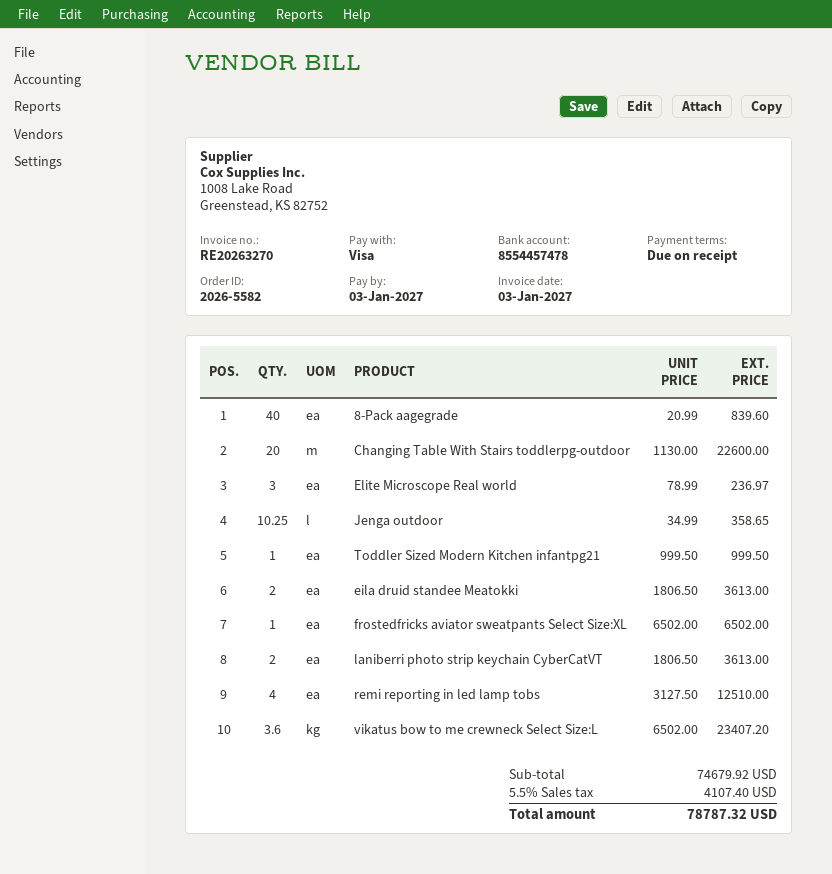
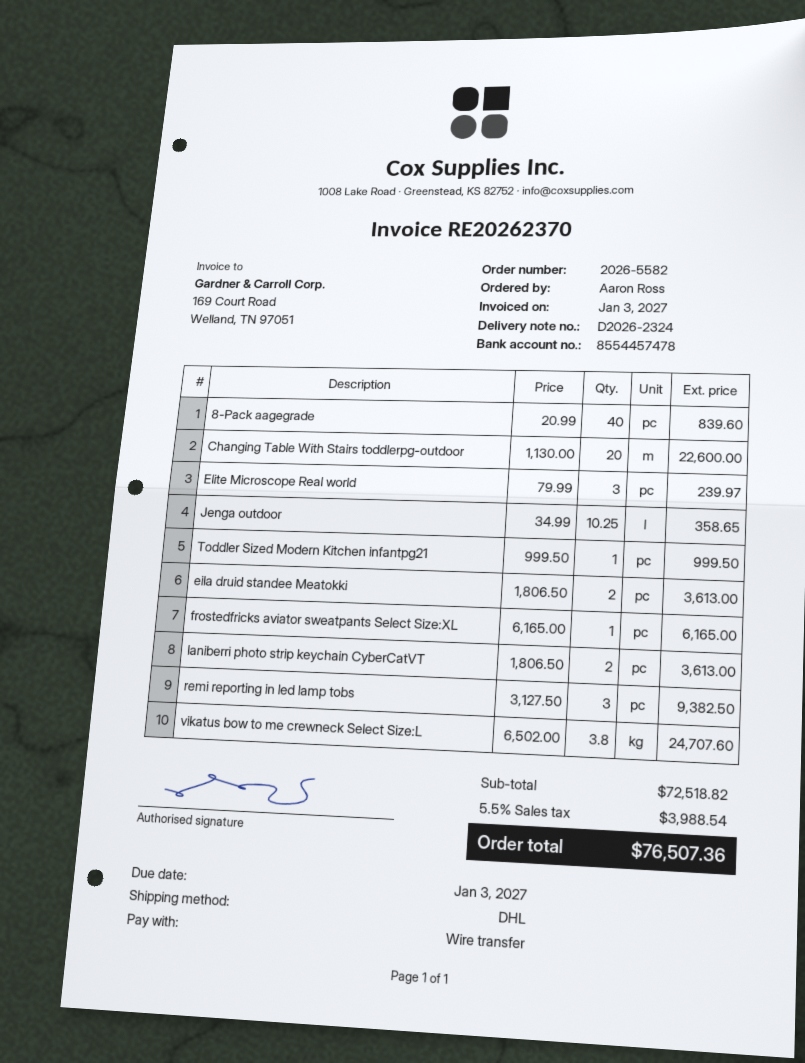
invoice number: RE20263270 -> RE20262370
payment method: Visa -> bank transfer
Elite Microscope Real world: 3 x 78.99 = 236.97 -> 3 x 79.99 = 239.97
frostedfricks aviator sweatpants Select Size:XL: 1 x 6502.00 = 6502.00 -> 1 x 6165.00 = 6165.00
remi reporting in led lamp tobs: 4 x 3127.50 = 12510.00 -> 3 x 3127.50 = 9382.50
vikatus bow to me crewneck Select Size:L: 3.6 x 6502.00 = 23407.20 -> 3.8 x 6502.00 = 24707.60
subtotal: 74679.92 -> 72518.82
tax: 5.5% = 4107.40 -> 5.5% = 3988.54
total: 78787.32 -> 76507.36

